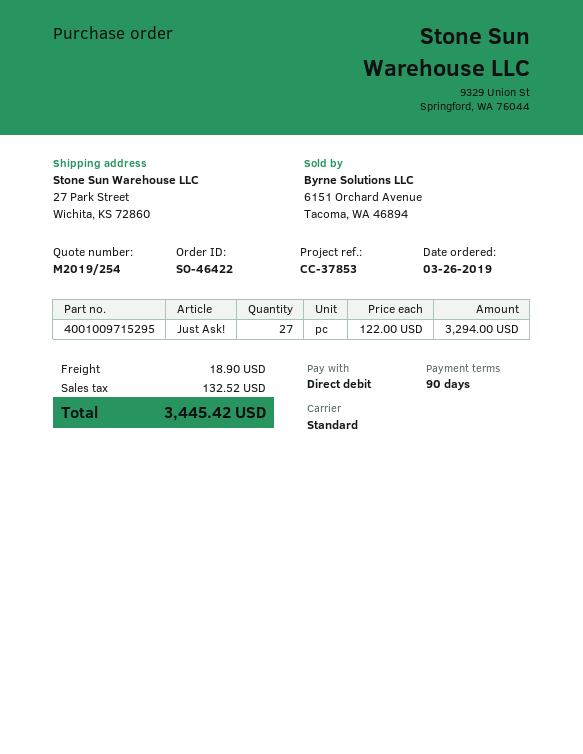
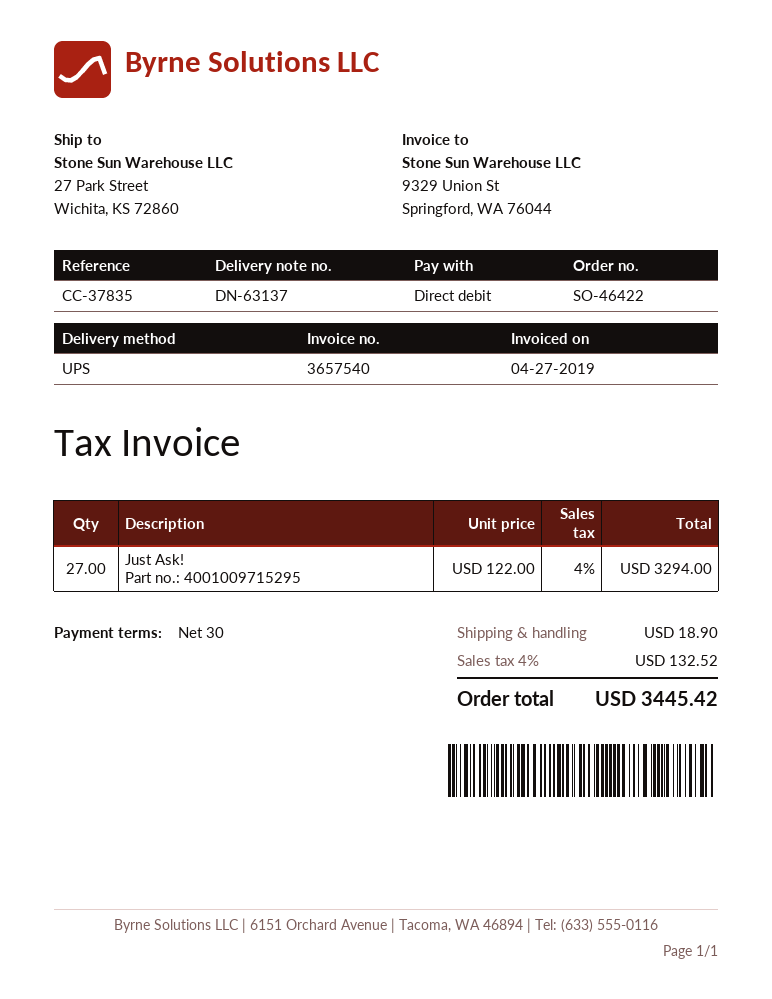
payment terms: 90 days -> 30 days
reference: CC-37853 -> CC-37835
shipping method: standard -> UPS

